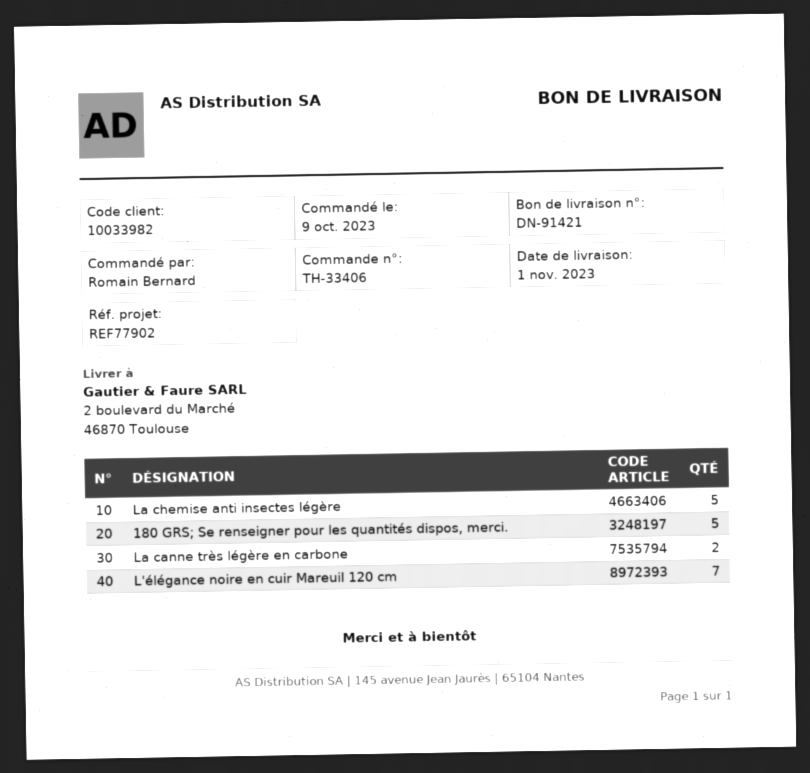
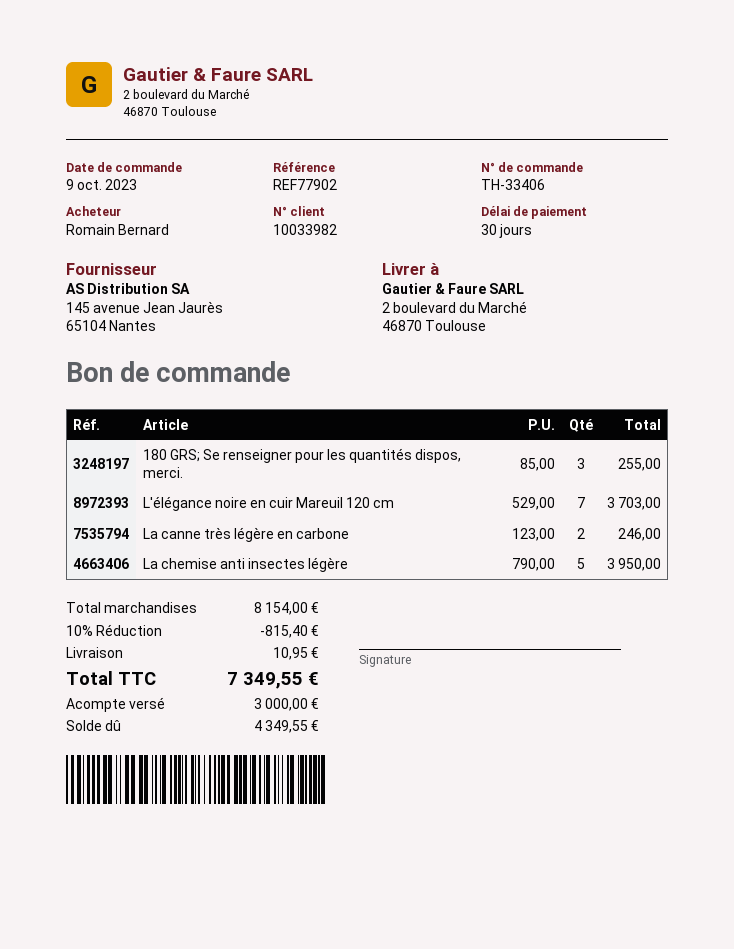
180 GRS; Se renseigner pour les quantités dispos, merci.: 5 -> 3

